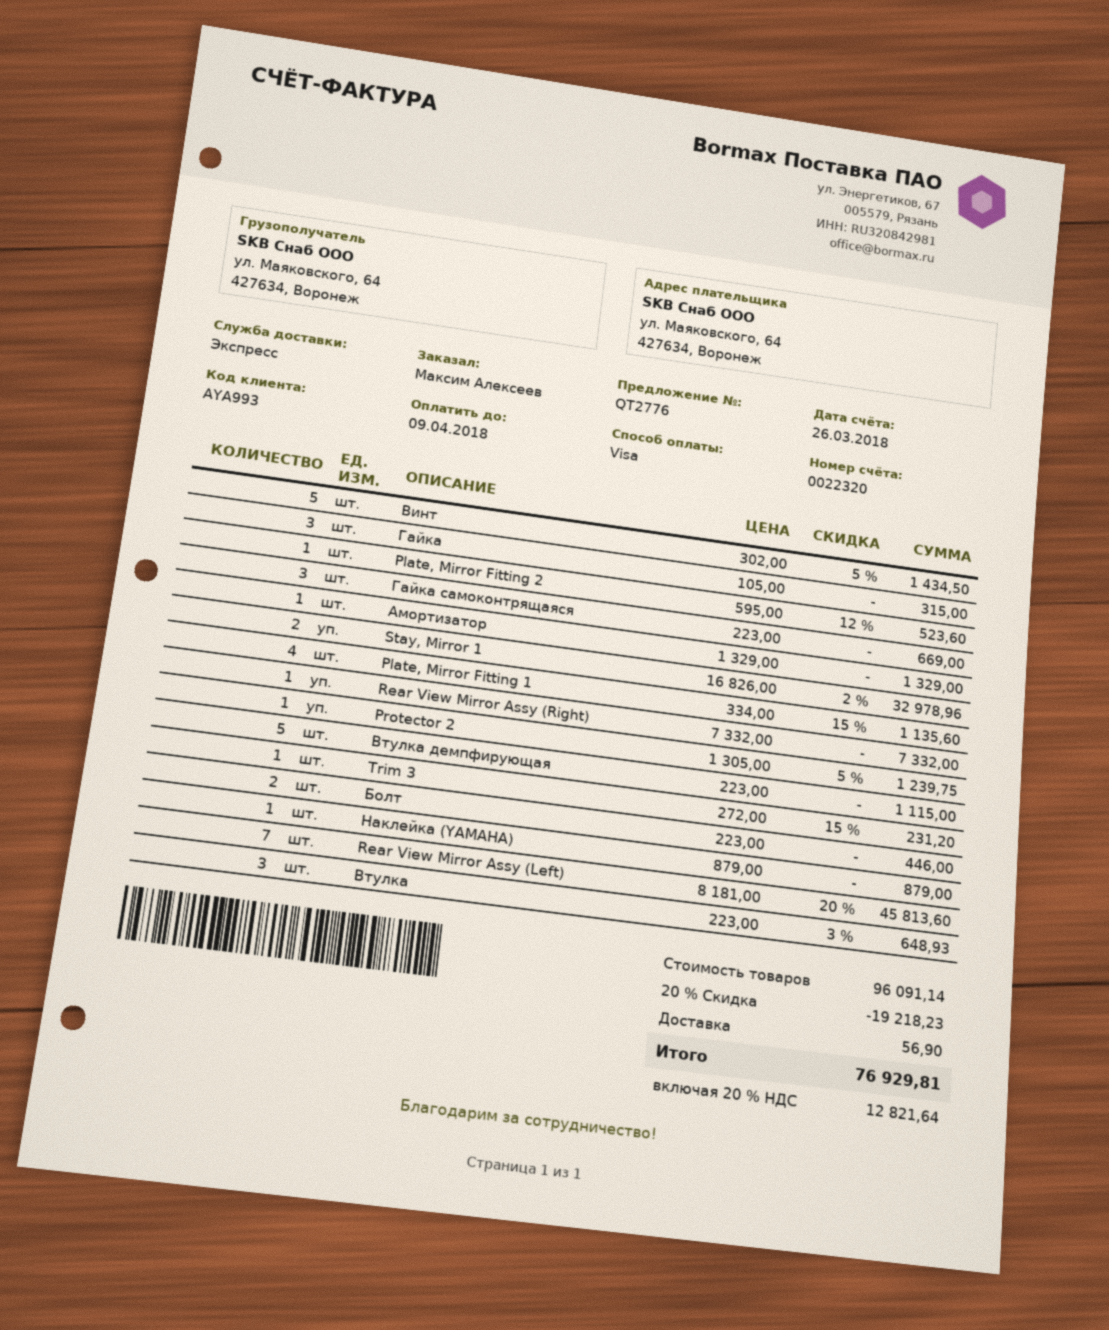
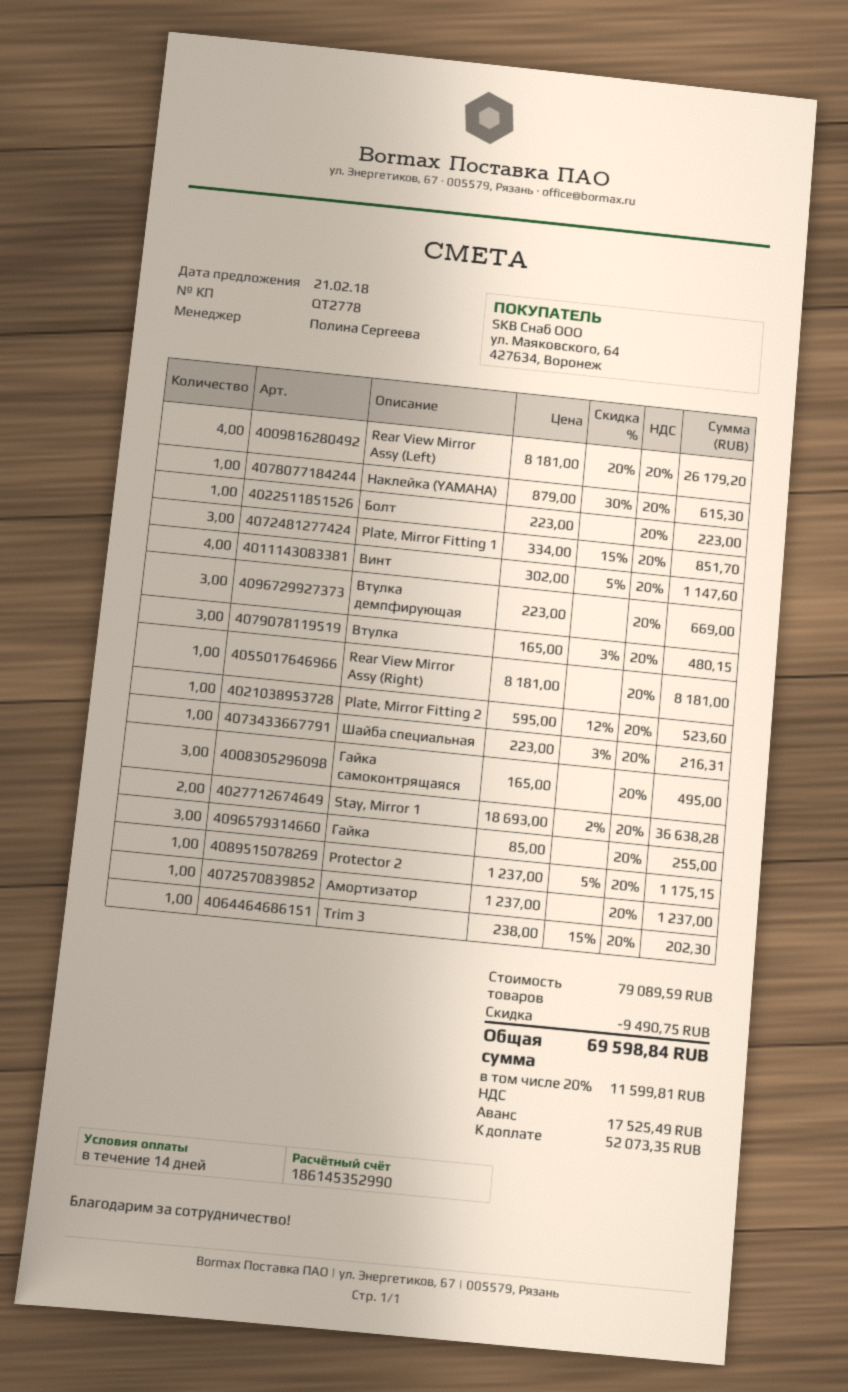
quote number: QT2776 -> QT2778
Винт: 5 x 302.00 - 5% = 1434.50 -> 4 x 302.00 - 5% = 1147.60
Гайка: 3 x 105.00 = 315.00 -> 3 x 85.00 = 255.00
Гайка самоконтрящаяся: 3 x 223.00 = 669.00 -> 3 x 165.00 = 495.00
Амортизатор: 1 x 1329.00 = 1329.00 -> 1 x 1237.00 = 1237.00
Stay, Mirror 1: 2 x 16826.00 - 2% = 32978.96 -> 2 x 18693.00 - 2% = 36638.28
Plate, Mirror Fitting 1: 4 x 334.00 - 15% = 1135.60 -> 3 x 334.00 - 15% = 851.70
Rear View Mirror Assy (Right): 1 x 7332.00 = 7332.00 -> 1 x 8181.00 = 8181.00
Protector 2: 1 x 1305.00 - 5% = 1239.75 -> 1 x 1237.00 - 5% = 1175.15
Втулка демпфирующая: 5 x 223.00 = 1115.00 -> 3 x 223.00 = 669.00
Trim 3: 1 x 272.00 - 15% = 231.20 -> 1 x 238.00 - 15% = 202.30
Болт: 2 x 223.00 = 446.00 -> 1 x 223.00 = 223.00
Наклейка (YAMAHA): 1 x 879.00 = 879.00 -> 1 x 879.00 - 30% = 615.30
Rear View Mirror Assy (Left): 7 x 8181.00 - 20% = 45813.60 -> 4 x 8181.00 - 20% = 26179.20
Втулка: 3 x 223.00 - 3% = 648.93 -> 3 x 165.00 - 3% = 480.15
Шайба специальная: none -> 1 x 223.00 - 3% = 216.31
subtotal: 96091.14 -> 79089.59
discount: 19218.23 -> 9490.75
shipping: 56.90 -> none
tax: 20% = 12821.64 -> 20% = 11599.81
total: 76929.81 -> 69598.84

